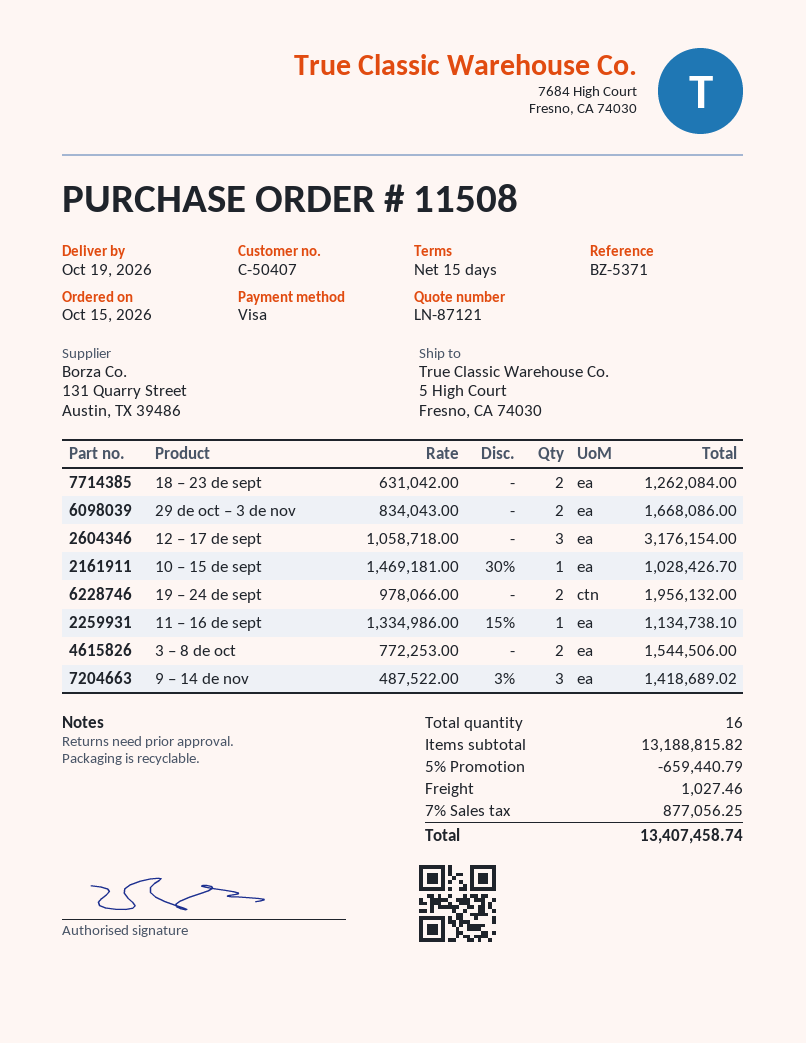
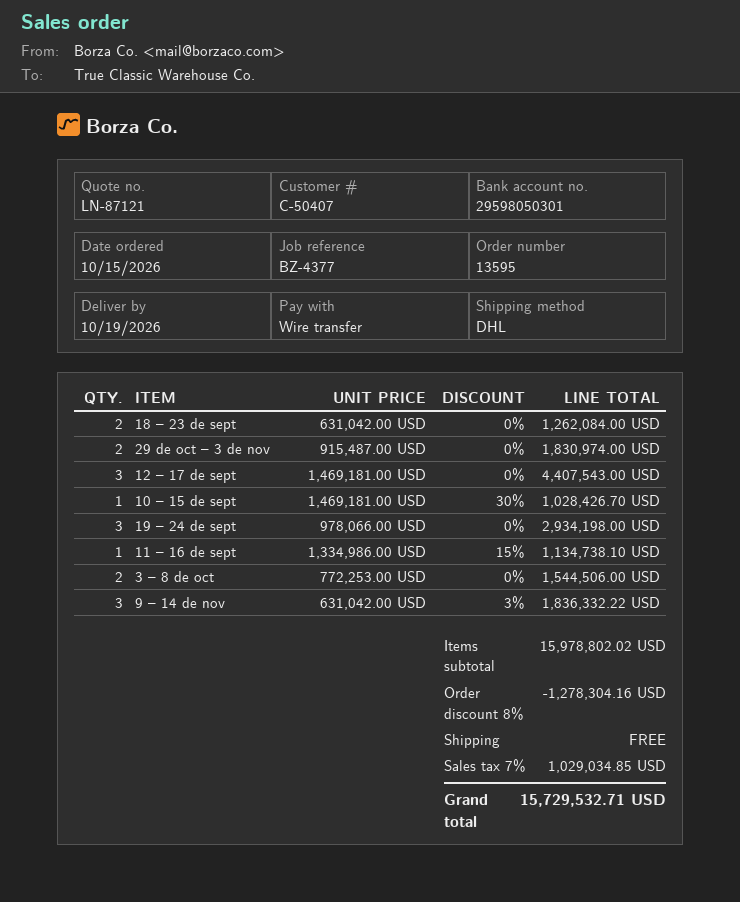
order number: 11508 -> 13595
reference: BZ-5371 -> BZ-4377
payment method: Visa -> bank transfer
29 de oct – 3 de nov: 2 x 834043.00 = 1668086.00 -> 2 x 915487.00 = 1830974.00
12 – 17 de sept: 3 x 1058718.00 = 3176154.00 -> 3 x 1469181.00 = 4407543.00
19 – 24 de sept: 2 x 978066.00 = 1956132.00 -> 3 x 978066.00 = 2934198.00
9 – 14 de nov: 3 x 487522.00 - 3% = 1418689.02 -> 3 x 631042.00 - 3% = 1836332.22
subtotal: 13188815.82 -> 15978802.02
discount: 5% = 659440.79 -> 8% = 1278304.16
shipping: 1027.46 -> 0.00
tax: 7% = 877056.25 -> 7% = 1029034.85
total: 13407458.74 -> 15729532.71

